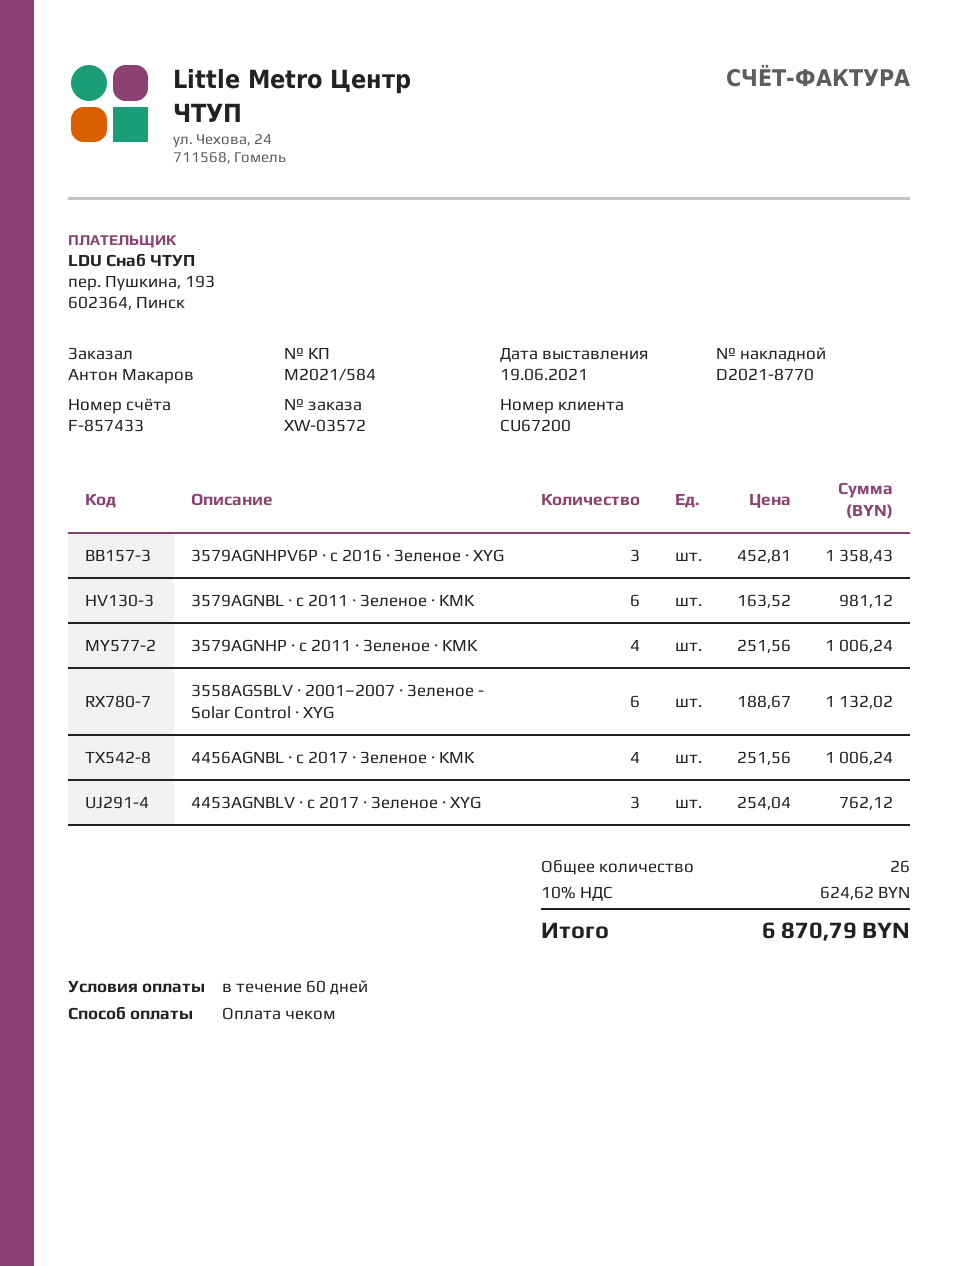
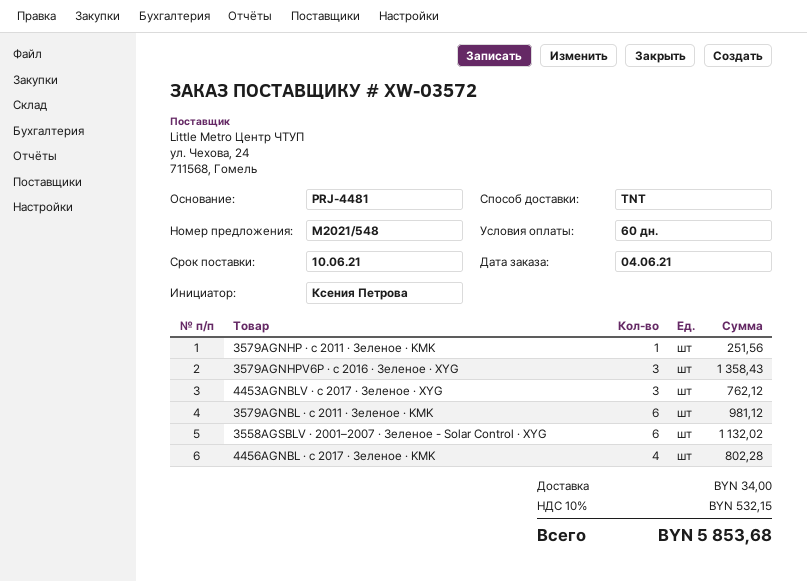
quote number: M2021/584 -> M2021/548
ordered by: Антон Макаров -> Ксения Петрова
3579AGNHP · с 2011 · Зеленое · KMK: 4 for 1006.24 -> 1 for 251.56
4456AGNBL · с 2017 · Зеленое · KMK: 4 for 1006.24 -> 4 for 802.28
shipping: none -> 34.00
tax: 10% = 624.62 -> 10% = 532.15
total: 6870.79 -> 5853.68

